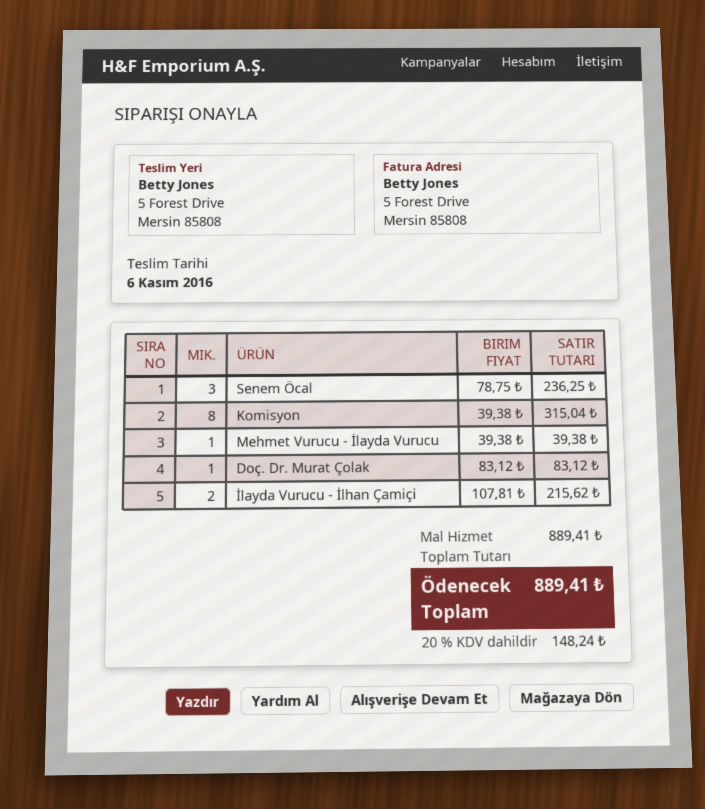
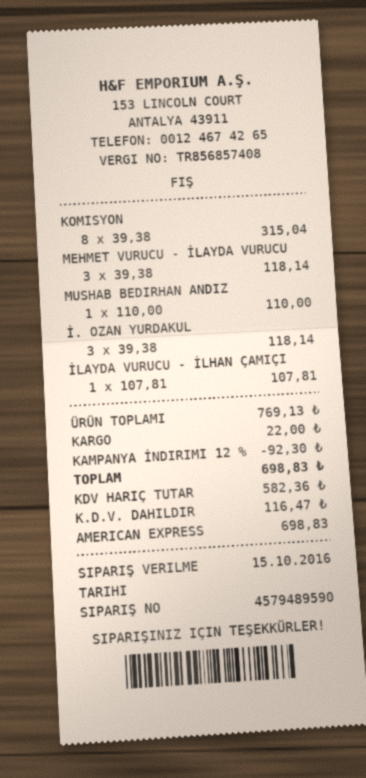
Senem Öcal: 3 x 78.75 = 236.25 -> none
Mehmet Vurucu - İlayda Vurucu: 1 x 39.38 = 39.38 -> 3 x 39.38 = 118.14
Doç. Dr. Murat Çolak: 1 x 83.12 = 83.12 -> none
İlayda Vurucu - İlhan Çamiçi: 2 x 107.81 = 215.62 -> 1 x 107.81 = 107.81
MUSHAB BEDIRHAN ANDIZ: none -> 1 x 110.00 = 110.00
İ. OZAN YURDAKUL: none -> 3 x 39.38 = 118.14
subtotal: 889.41 -> 769.13
discount: none -> 12% = 92.30
shipping: none -> 22.00
tax: 148.24 -> 116.47
total: 889.41 -> 698.83

